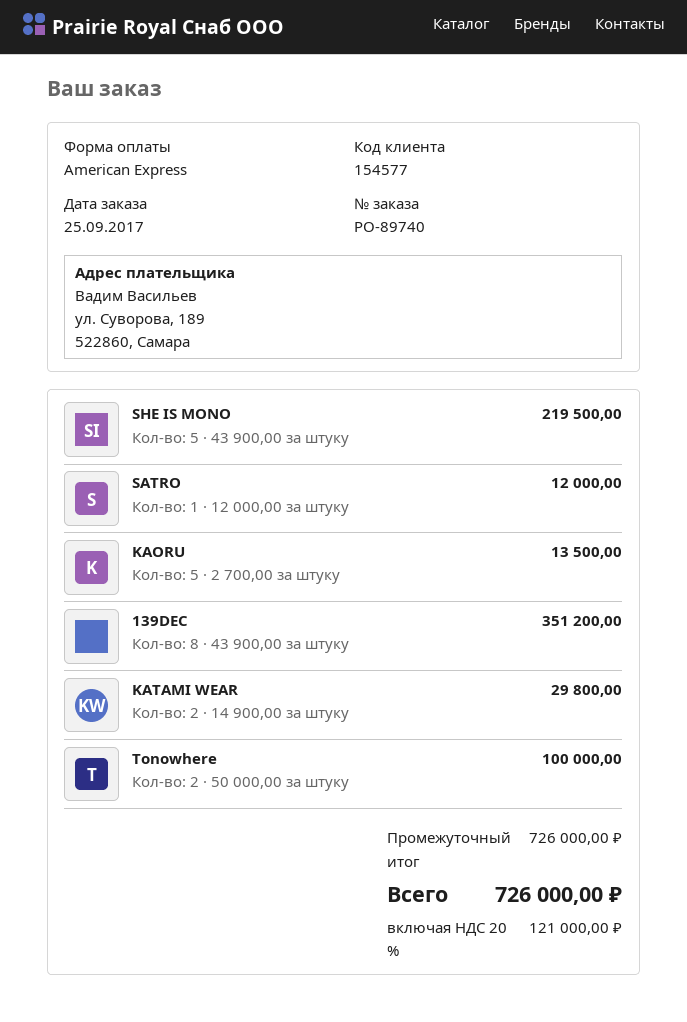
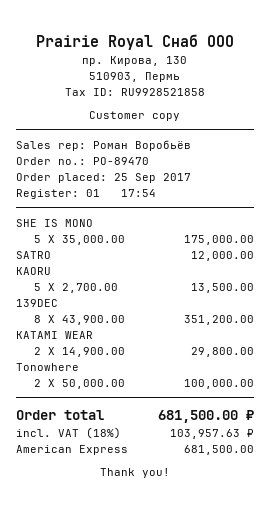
order number: PO-89740 -> PO-89470
SHE IS MONO: 5 x 43900.00 = 219500.00 -> 5 x 35000.00 = 175000.00
tax: 20% = 121000.00 -> 18% = 103957.63
total: 726000.00 -> 681500.00

